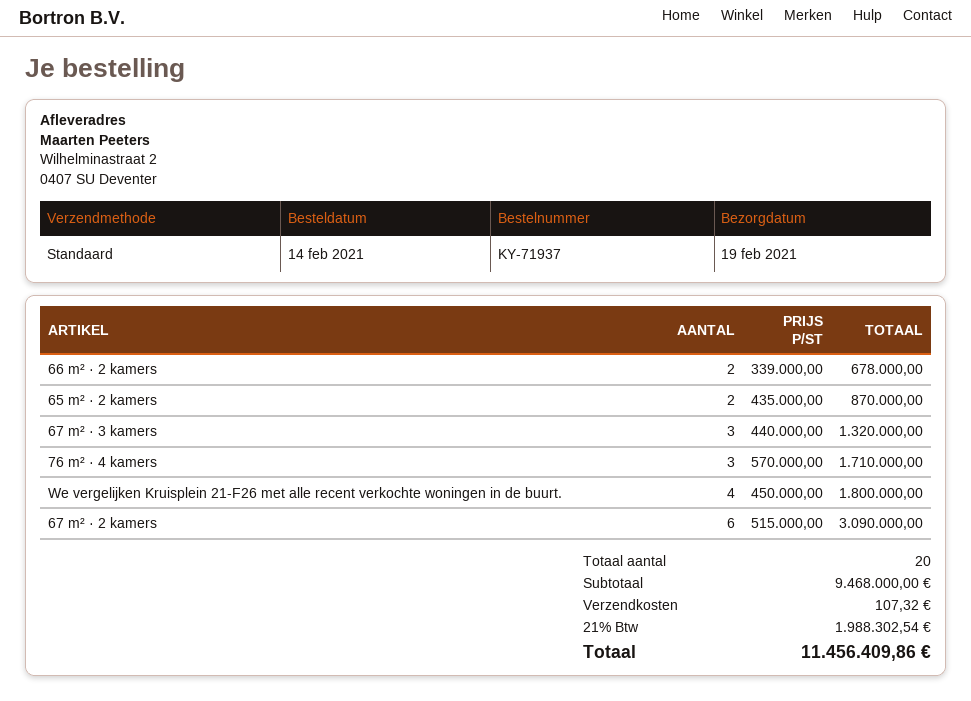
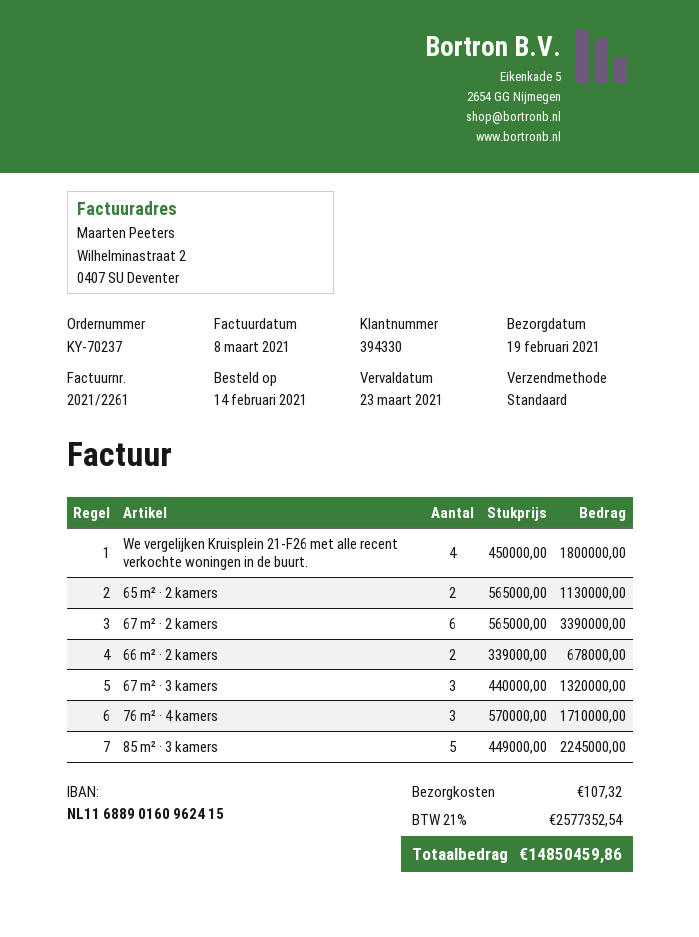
order number: KY-71937 -> KY-70237
65 m² · 2 kamers: 2 x 435000.00 = 870000.00 -> 2 x 565000.00 = 1130000.00
67 m² · 2 kamers: 6 x 515000.00 = 3090000.00 -> 6 x 565000.00 = 3390000.00
85 m² · 3 kamers: none -> 5 x 449000.00 = 2245000.00
tax: 21% = 1988302.54 -> 21% = 2577352.54
total: 11456409.86 -> 14850459.86

